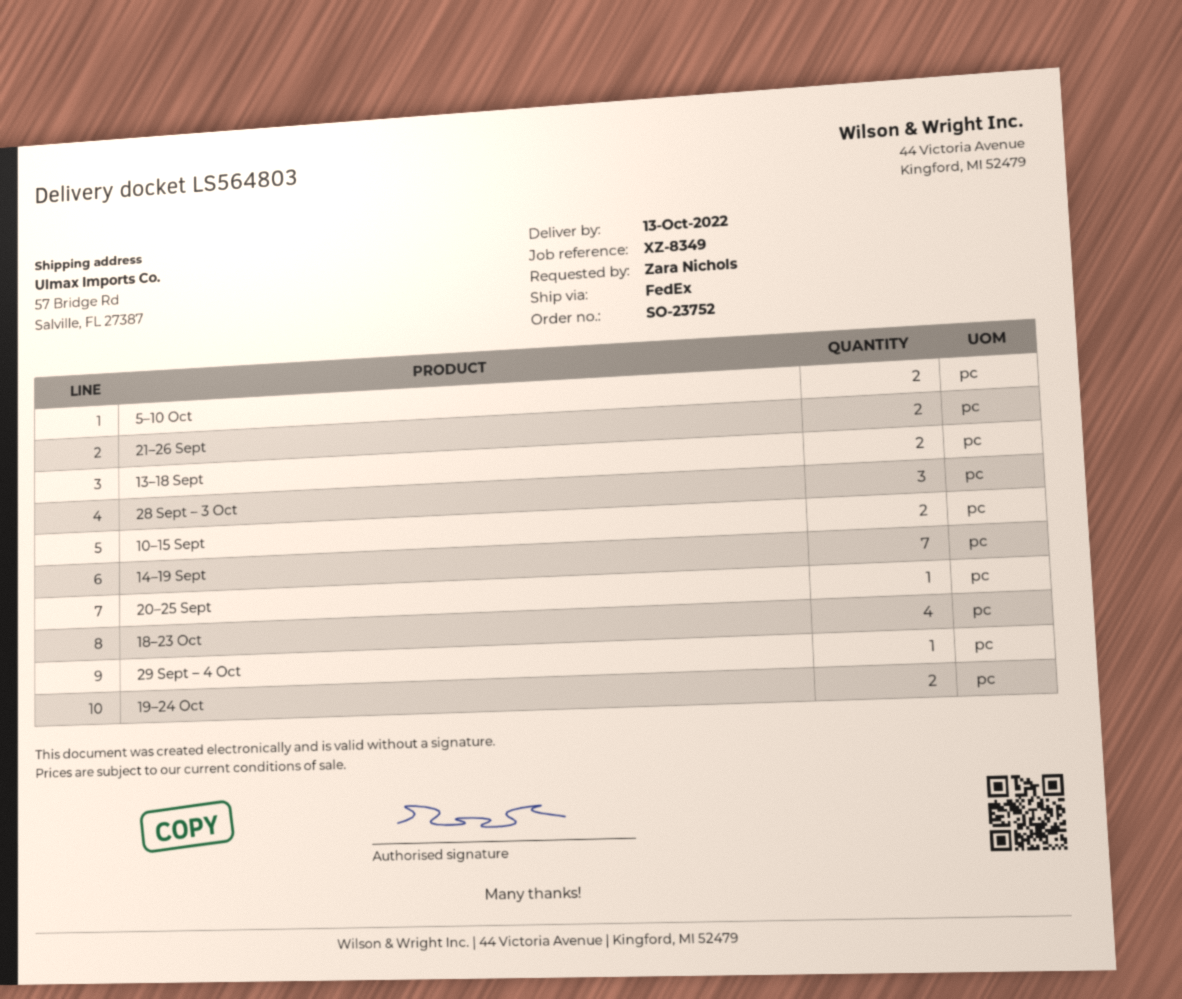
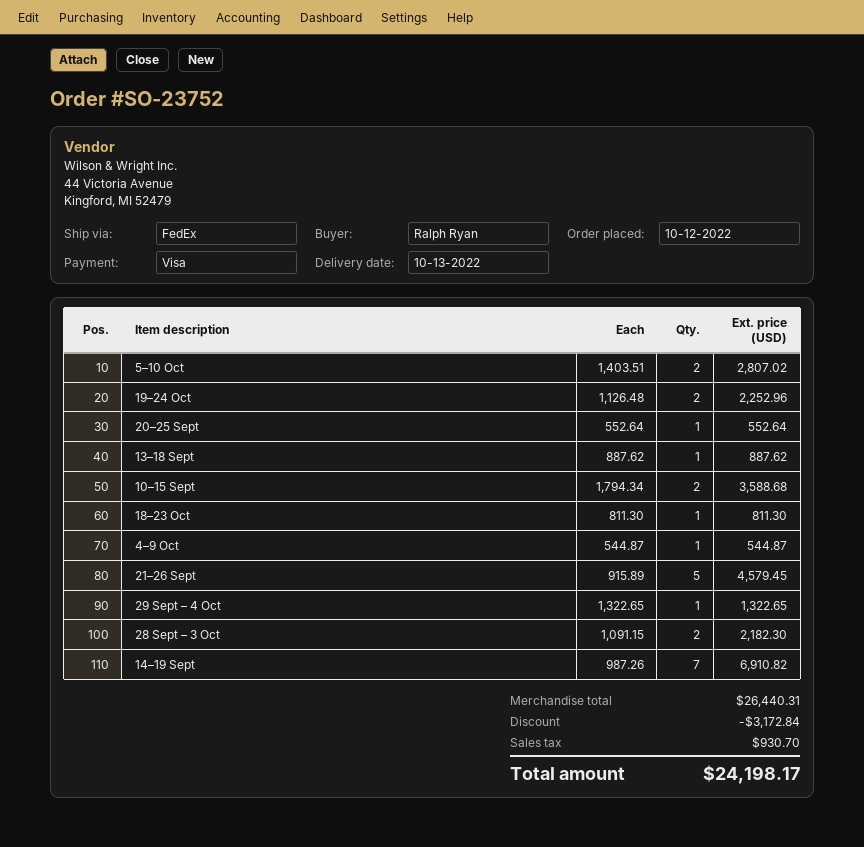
ordered by: Zara Nichols -> Ralph Ryan
21–26 Sept: 2 -> 5
13–18 Sept: 2 -> 1
28 Sept – 3 Oct: 3 -> 2
18–23 Oct: 4 -> 1
4–9 Oct: none -> 1

